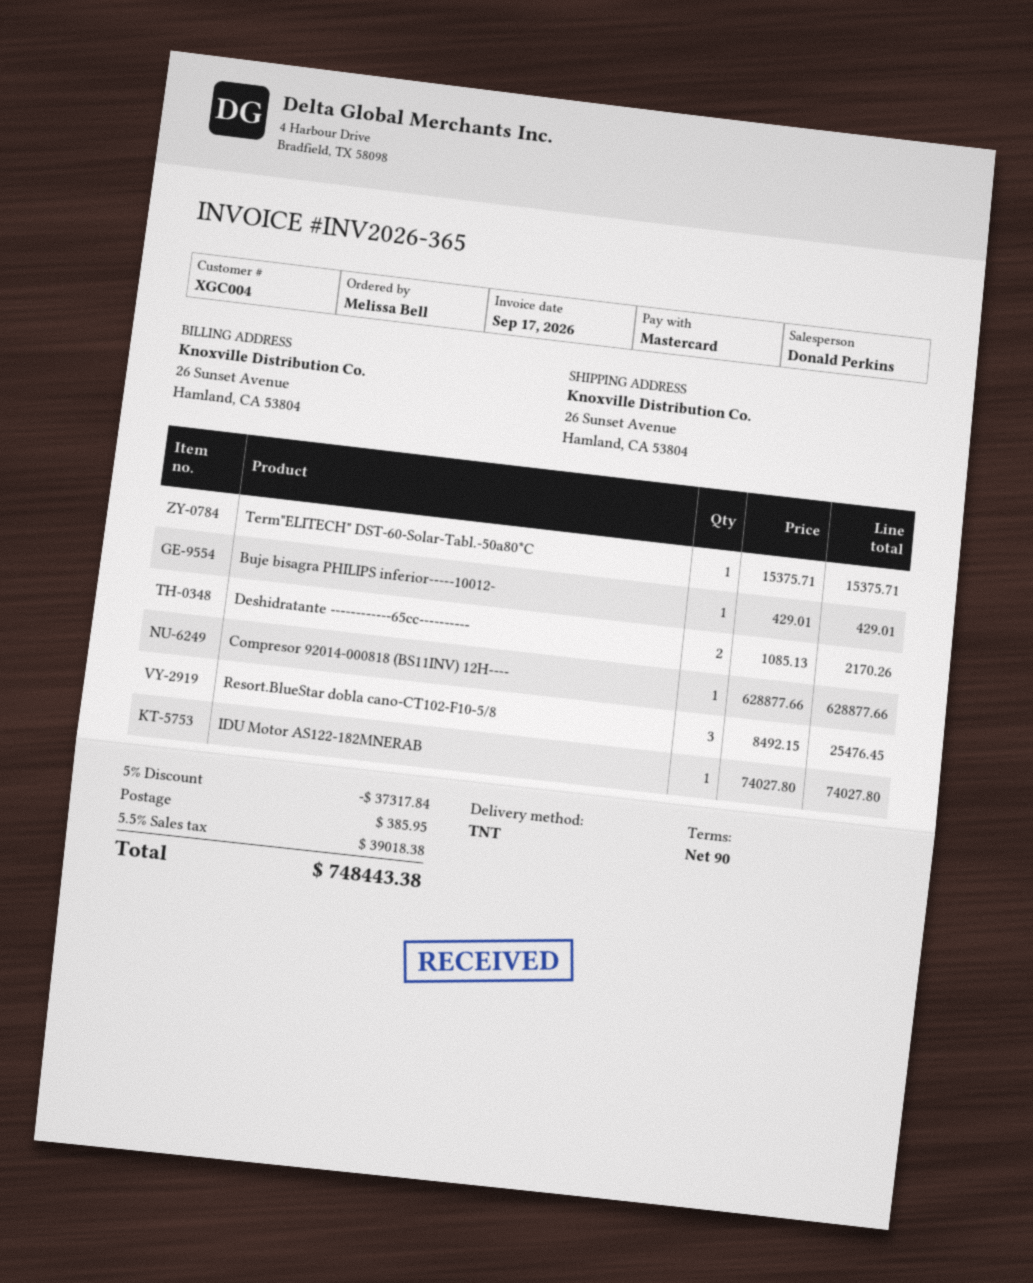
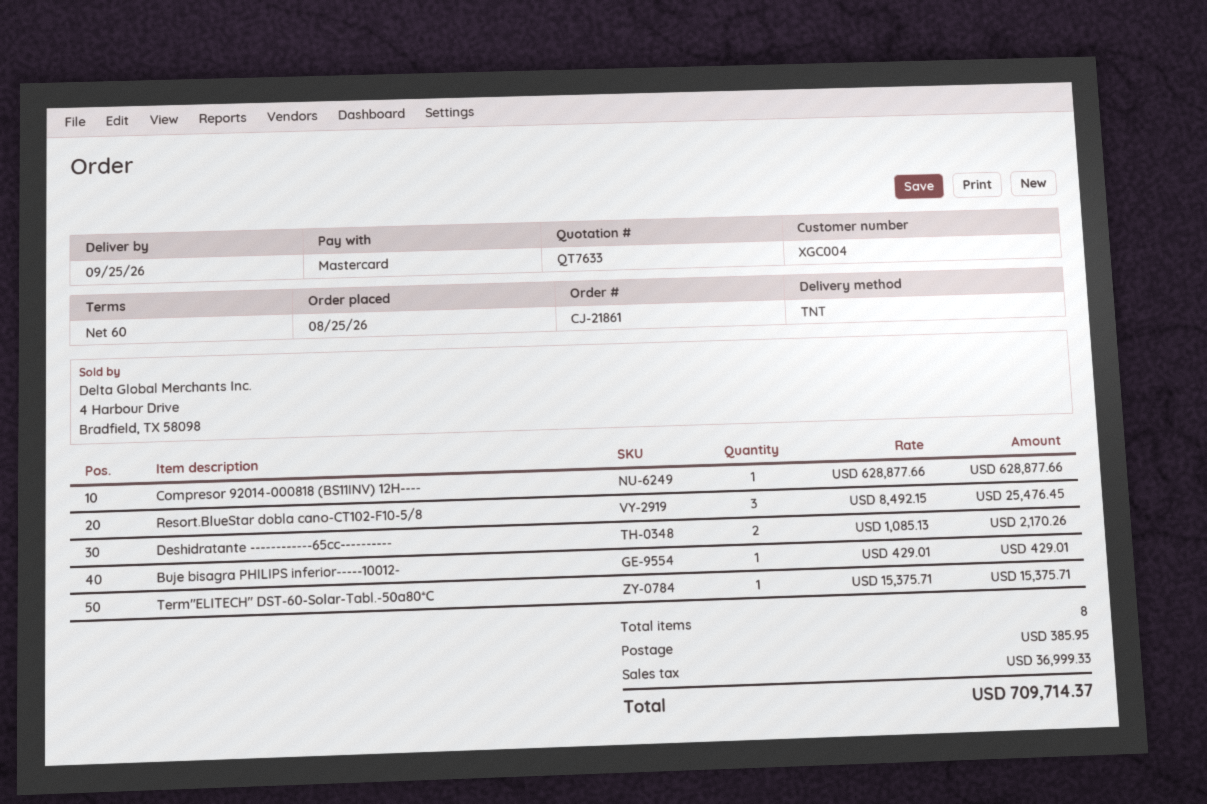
payment terms: 90 days -> 60 days
IDU Motor AS122-182MNERAB: 1 x 74027.80 = 74027.80 -> none
discount: 5% = 37317.84 -> none
tax: 39018.38 -> 36999.33
total: 748443.38 -> 709714.37

